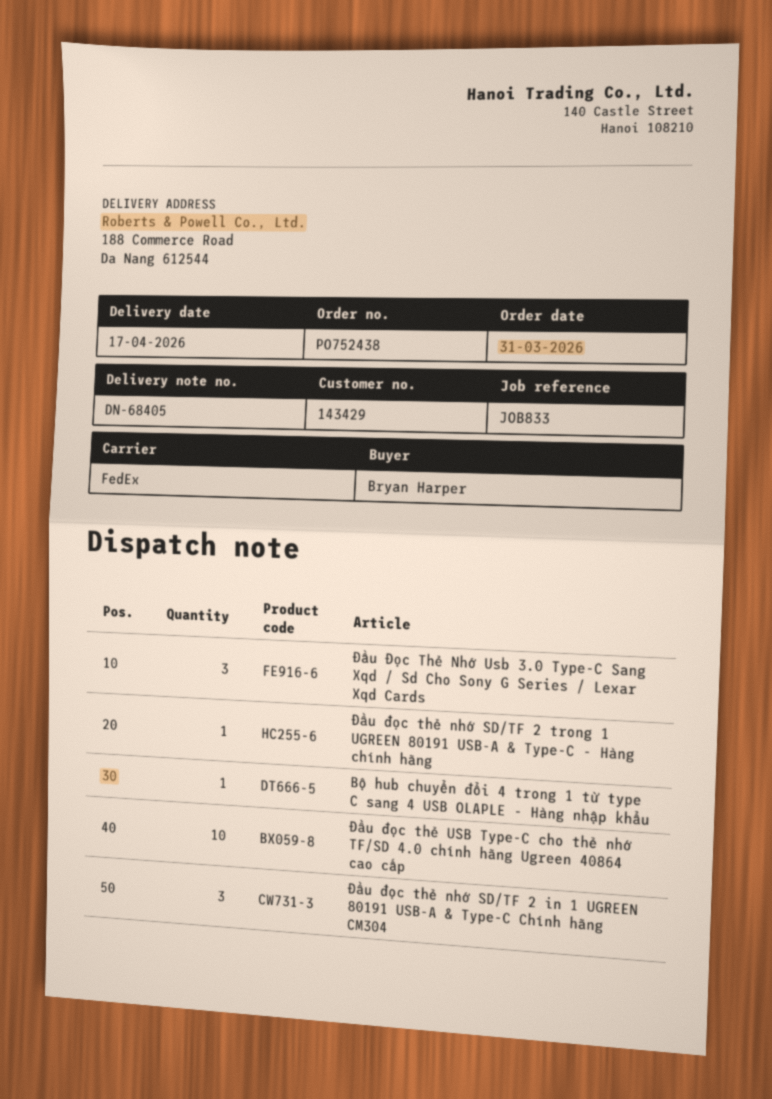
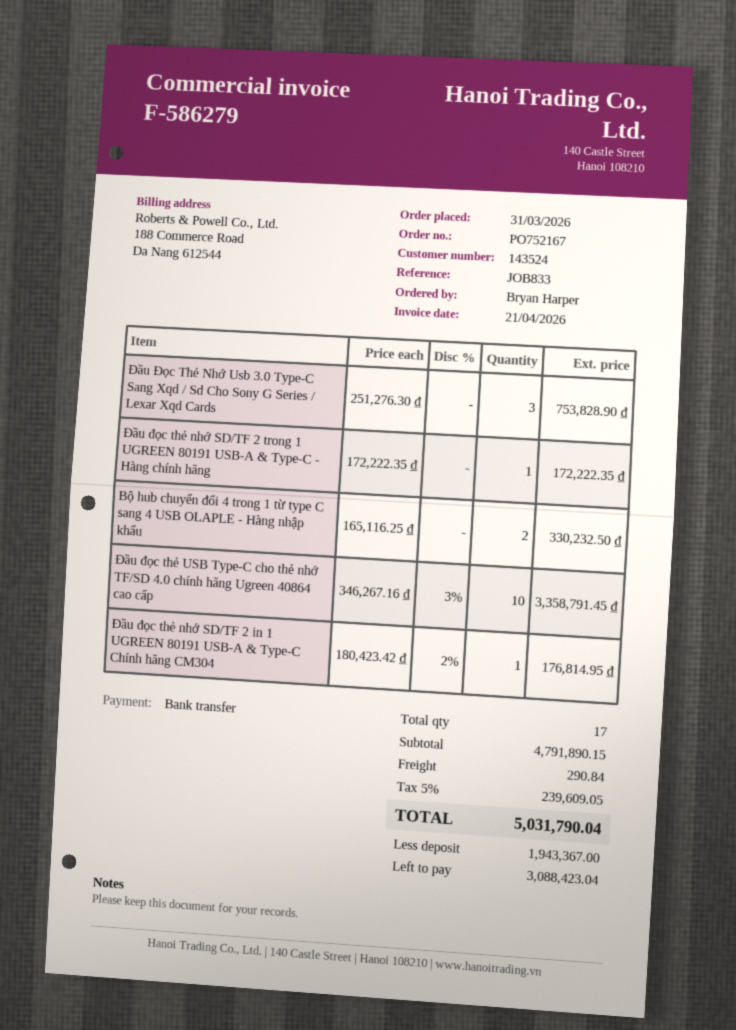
order number: PO752438 -> PO752167
customer number: 143429 -> 143524
Bộ hub chuyển đổi 4 trong 1 từ type C sang 4 USB OLAPLE - Hàng nhập khẩu: 1 -> 2
Đầu đọc thẻ nhớ SD/TF 2 in 1 UGREEN 80191 USB-A & Type-C Chính hãng CM304: 3 -> 1

